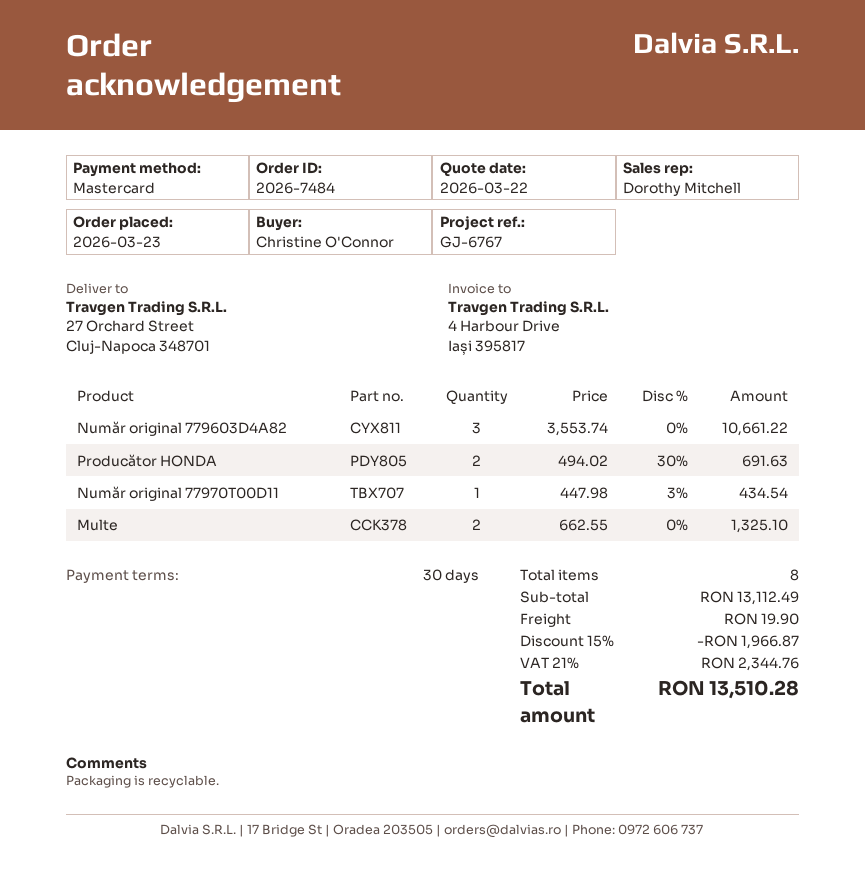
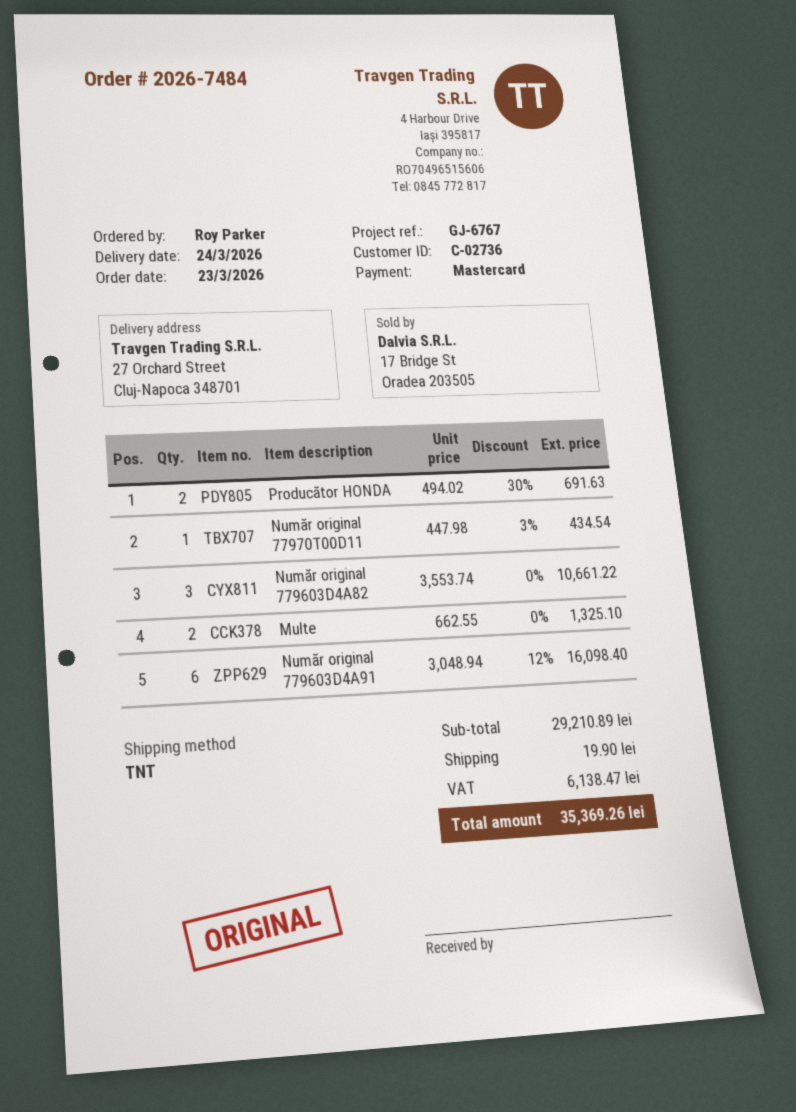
ordered by: Christine O'Connor -> Roy Parker
Număr original 779603D4A91: none -> 6 x 3048.94 - 12% = 16098.40
subtotal: 13112.49 -> 29210.89
discount: 15% = 1966.87 -> none
tax: 2344.76 -> 6138.47
total: 13510.28 -> 35369.26

